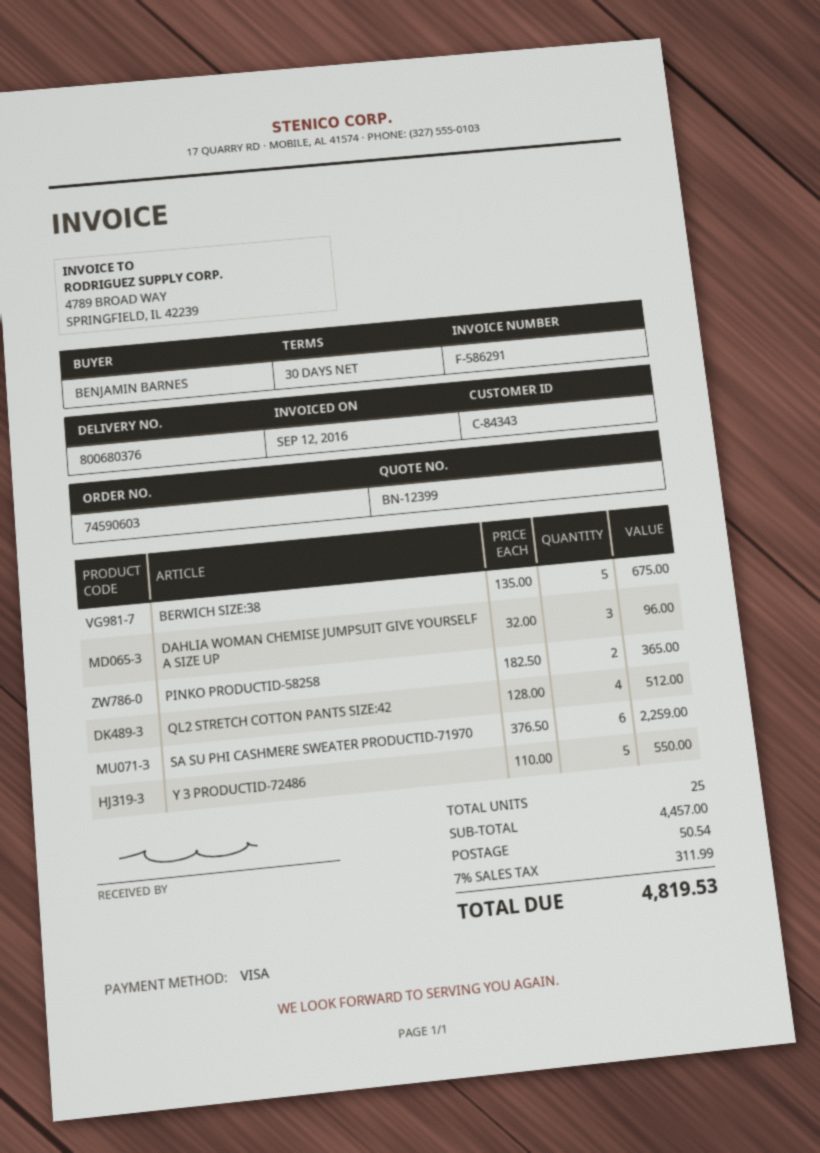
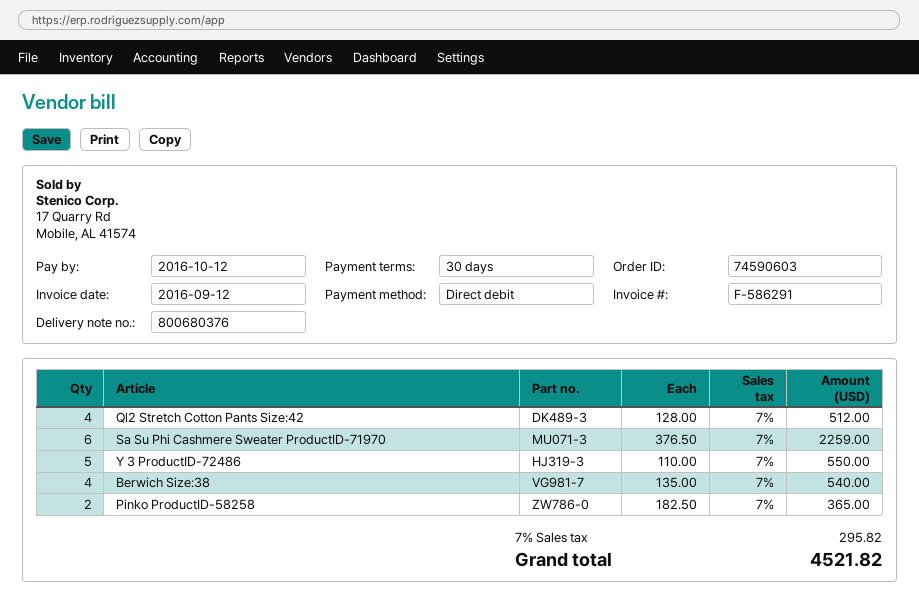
payment method: Visa -> direct debit
BERWICH SIZE:38: 5 x 135.00 = 675.00 -> 4 x 135.00 = 540.00
DAHLIA WOMAN CHEMISE JUMPSUIT GIVE YOURSELF A SIZE UP: 3 x 32.00 = 96.00 -> none
shipping: 50.54 -> none
tax: 7% = 311.99 -> 7% = 295.82
total: 4819.53 -> 4521.82

